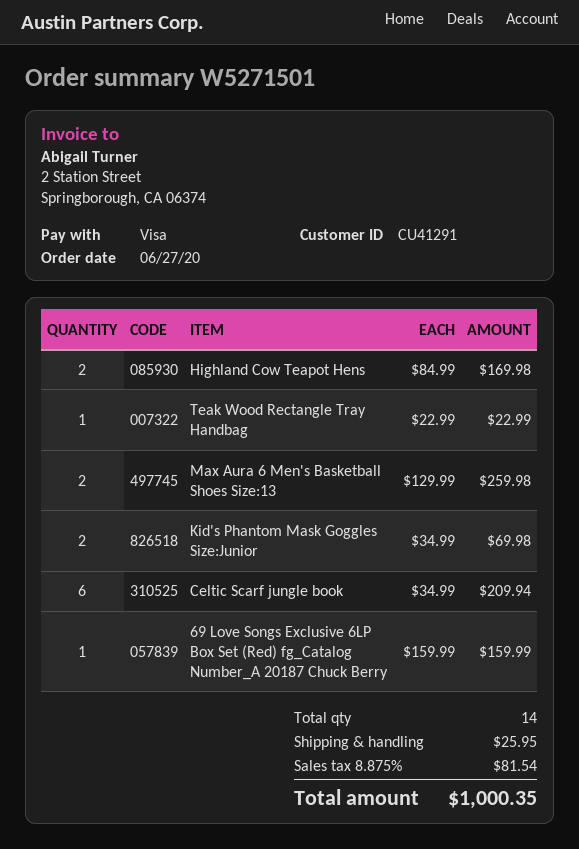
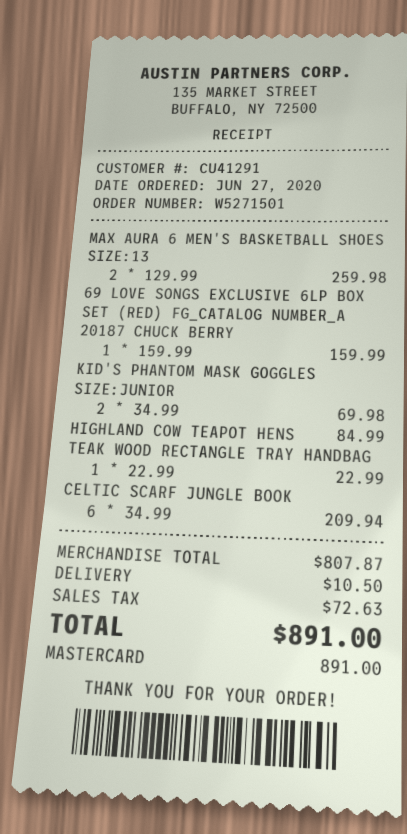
payment method: Visa -> Mastercard
Highland Cow Teapot Hens: 2 x 84.99 = 169.98 -> 1 x 84.99 = 84.99
shipping: 25.95 -> 10.50
tax: 81.54 -> 72.63
total: 1000.35 -> 891.00

